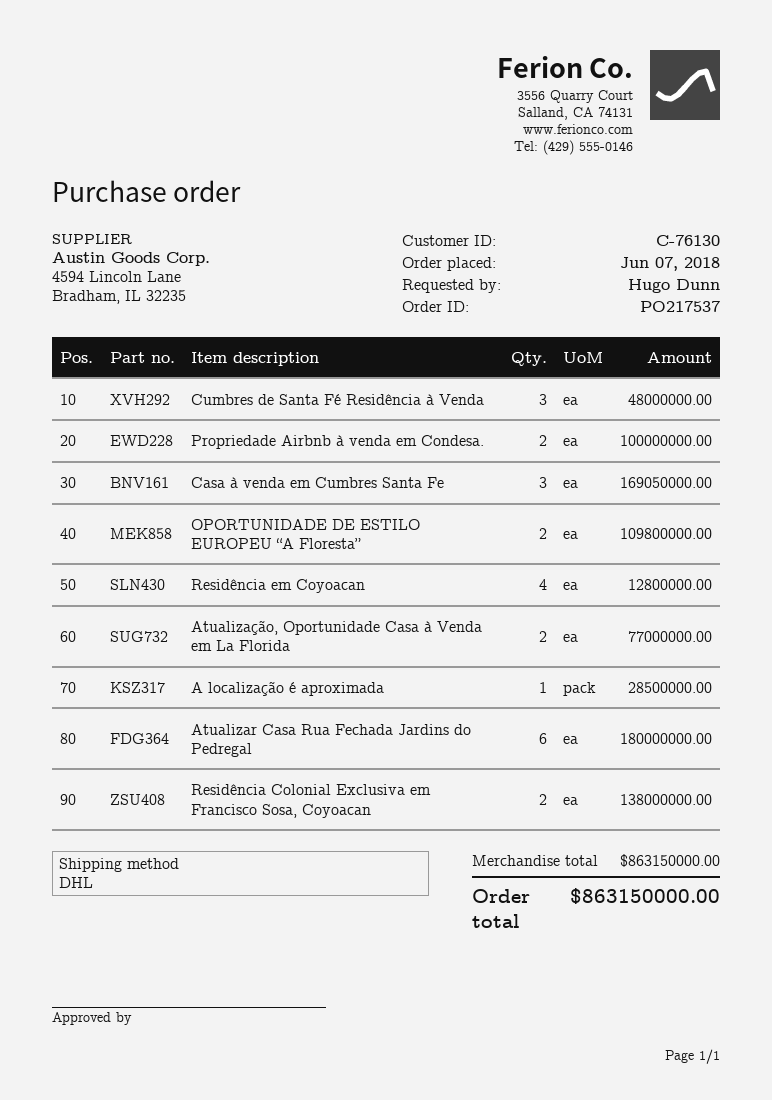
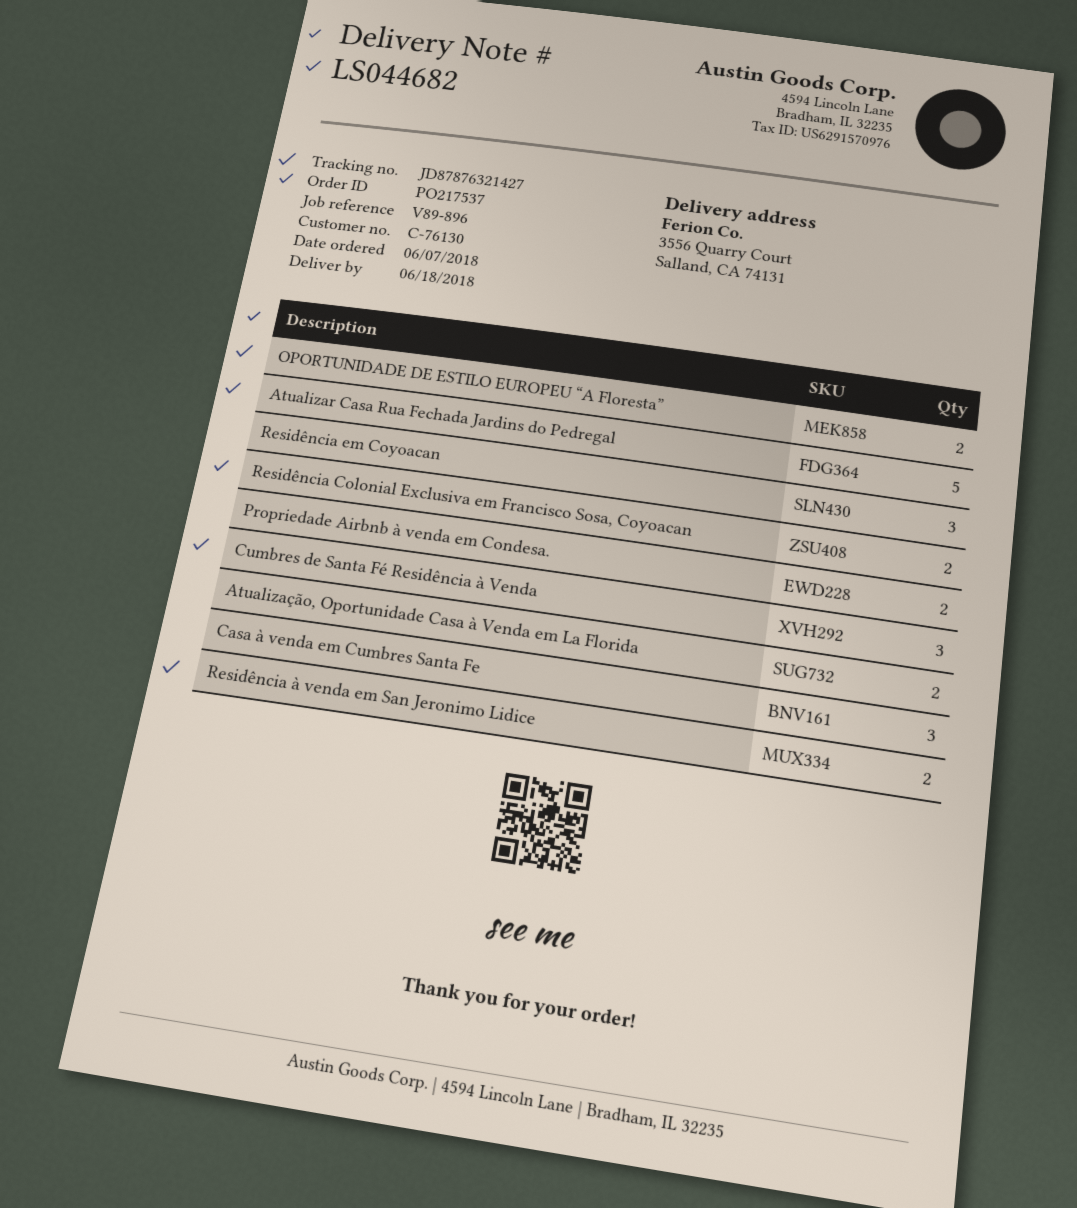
Residência em Coyoacan: 4 -> 3
A localização é aproximada: 1 -> none
Atualizar Casa Rua Fechada Jardins do Pedregal: 6 -> 5
Residência à venda em San Jeronimo Lidice: none -> 2

